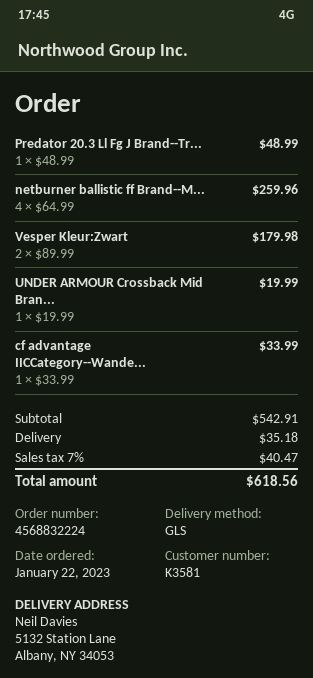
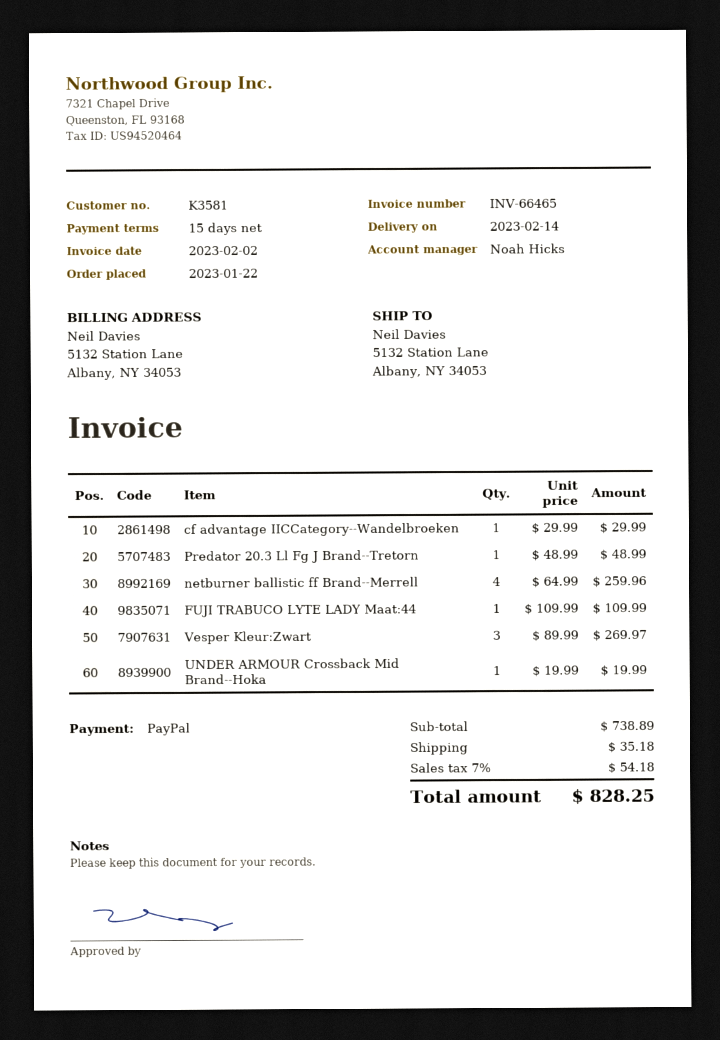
Vesper Kleur:Zwart: 2 x 89.99 = 179.98 -> 3 x 89.99 = 269.97
cf advantage IICCategory--Wande...: 1 x 33.99 = 33.99 -> 1 x 29.99 = 29.99
FUJI TRABUCO LYTE LADY Maat:44: none -> 1 x 109.99 = 109.99
subtotal: 542.91 -> 738.89
tax: 7% = 40.47 -> 7% = 54.18
total: 618.56 -> 828.25

